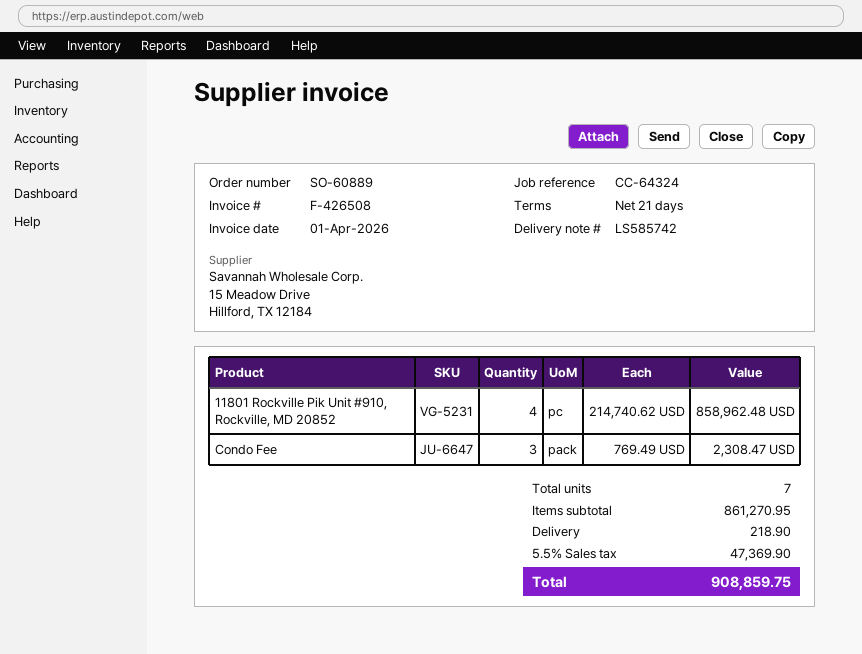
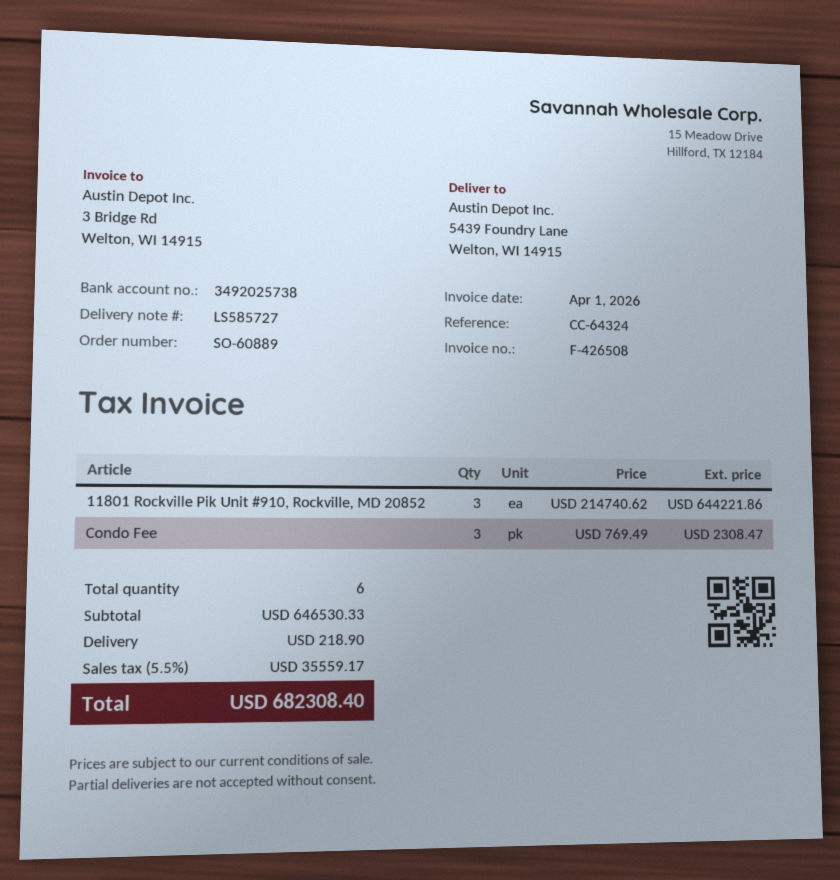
delivery note number: LS585742 -> LS585727
11801 Rockville Pik Unit #910, Rockville, MD 20852: 4 x 214740.62 = 858962.48 -> 3 x 214740.62 = 644221.86
total quantity: 7 -> 6
subtotal: 861270.95 -> 646530.33
tax: 5.5% = 47369.90 -> 5.5% = 35559.17
total: 908859.75 -> 682308.40

